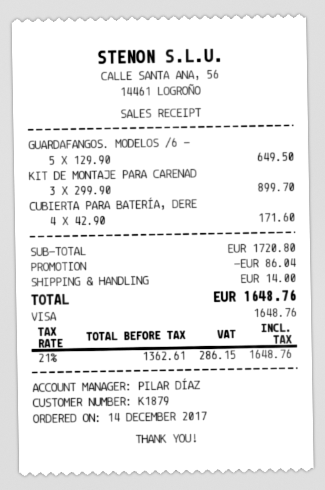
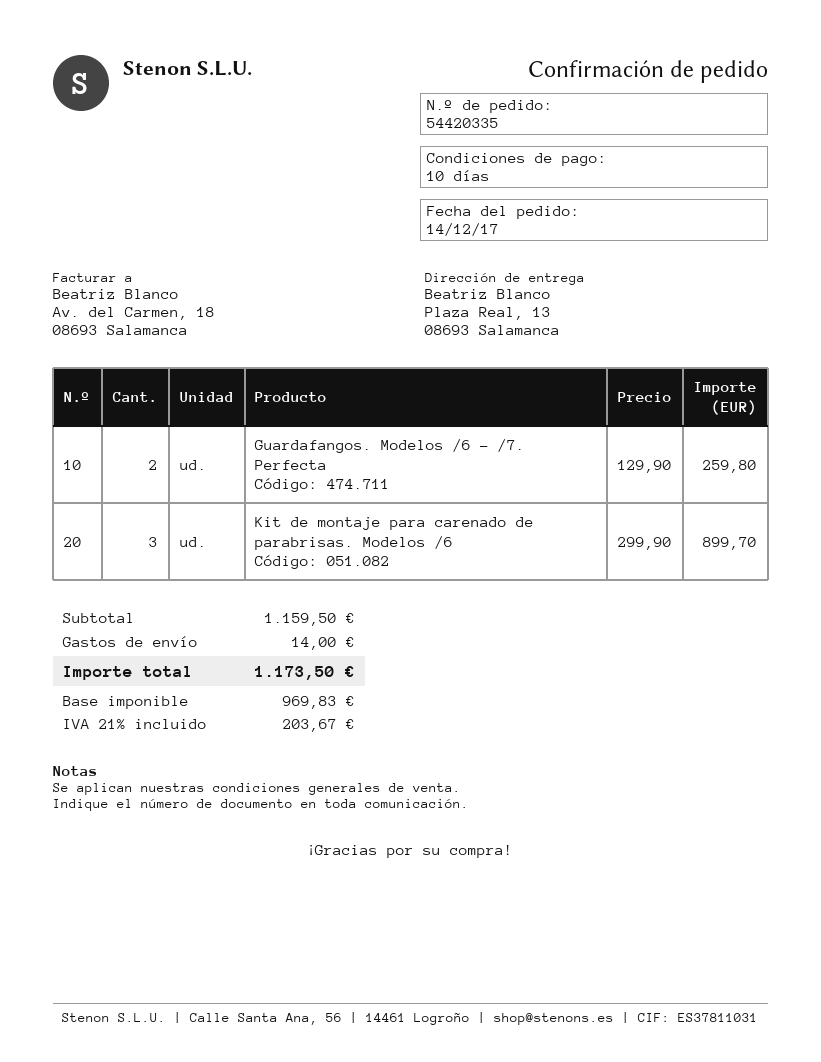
GUARDAFANGOS. MODELOS /6 -: 5 x 129.90 = 649.50 -> 2 x 129.90 = 259.80
CUBIERTA PARA BATERÍA, DERE: 4 x 42.90 = 171.60 -> none
subtotal: 1720.80 -> 1159.50
discount: 86.04 -> none
net: 1362.61 -> 969.83
tax: 21% = 286.15 -> 21% = 203.67
total: 1648.76 -> 1173.50

